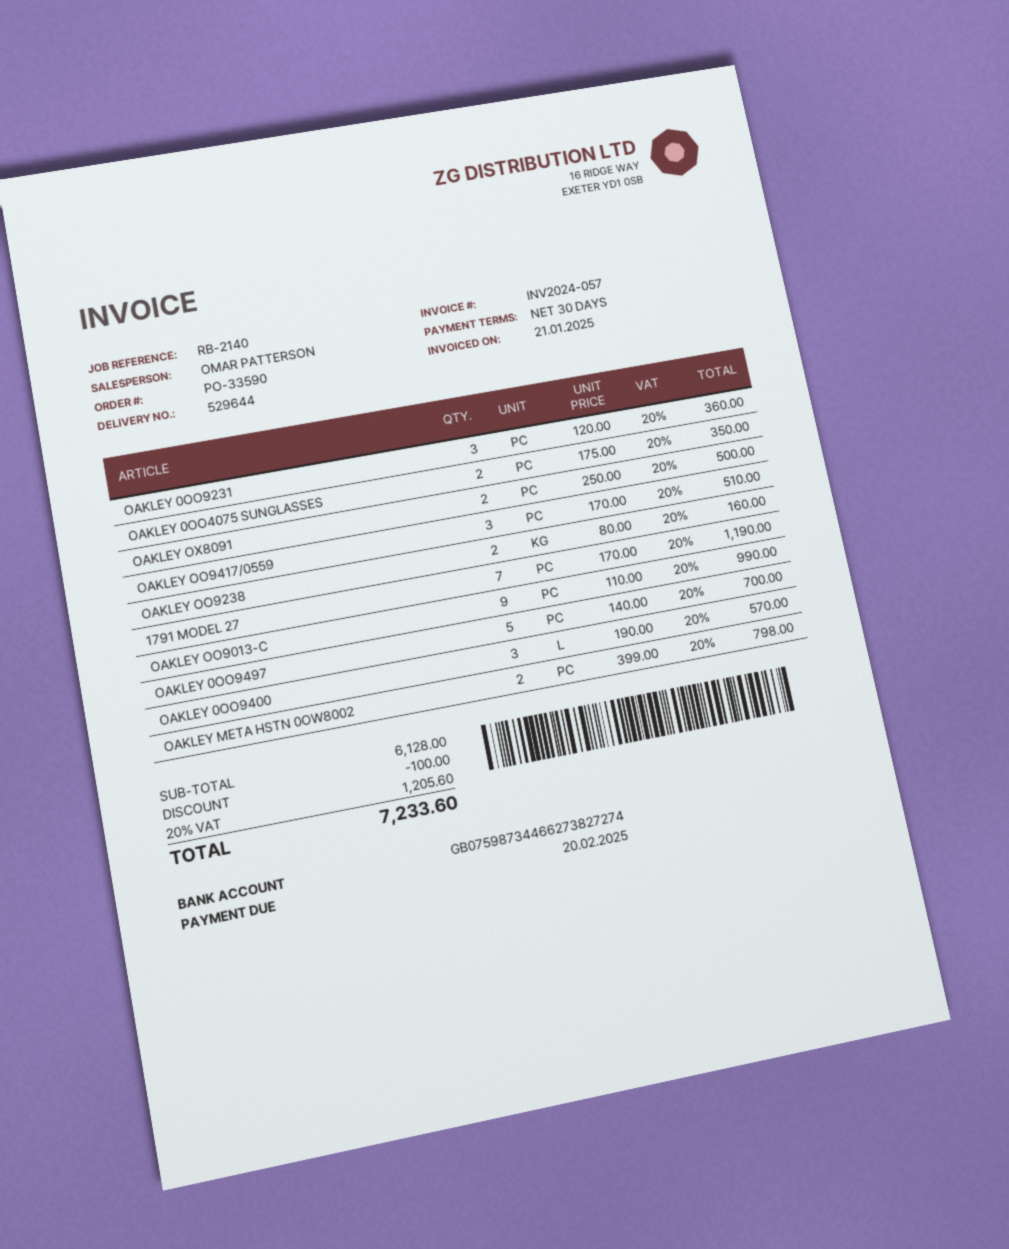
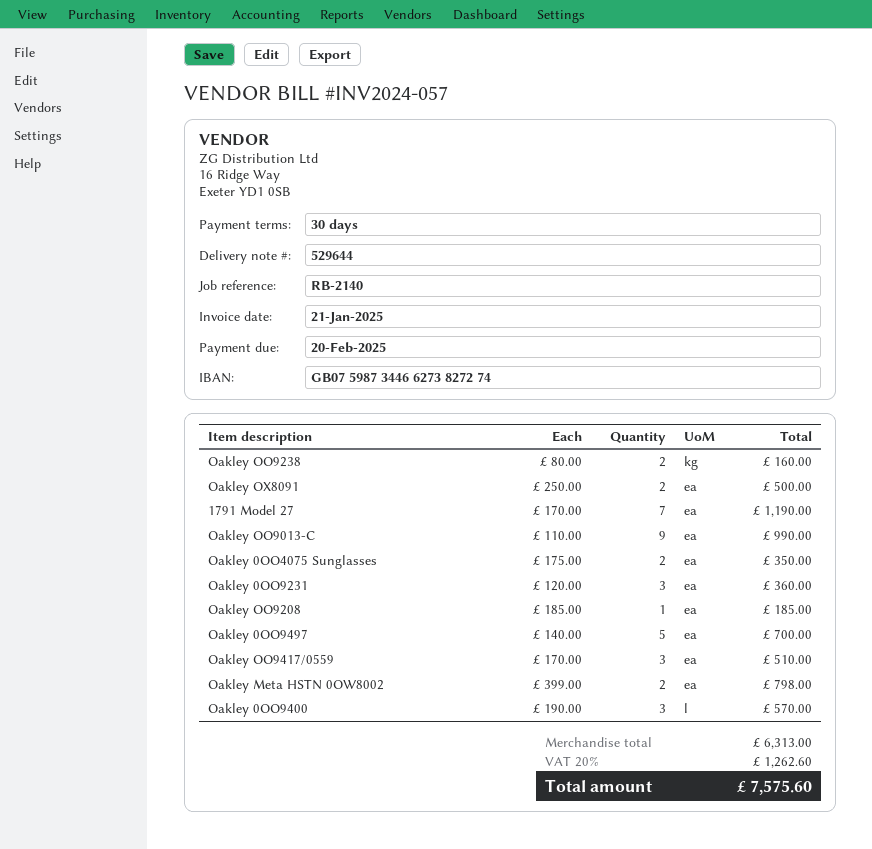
Oakley OO9208: none -> 1 x 185.00 = 185.00
subtotal: 6128.00 -> 6313.00
discount: 100.00 -> none
tax: 20% = 1205.60 -> 20% = 1262.60
total: 7233.60 -> 7575.60

